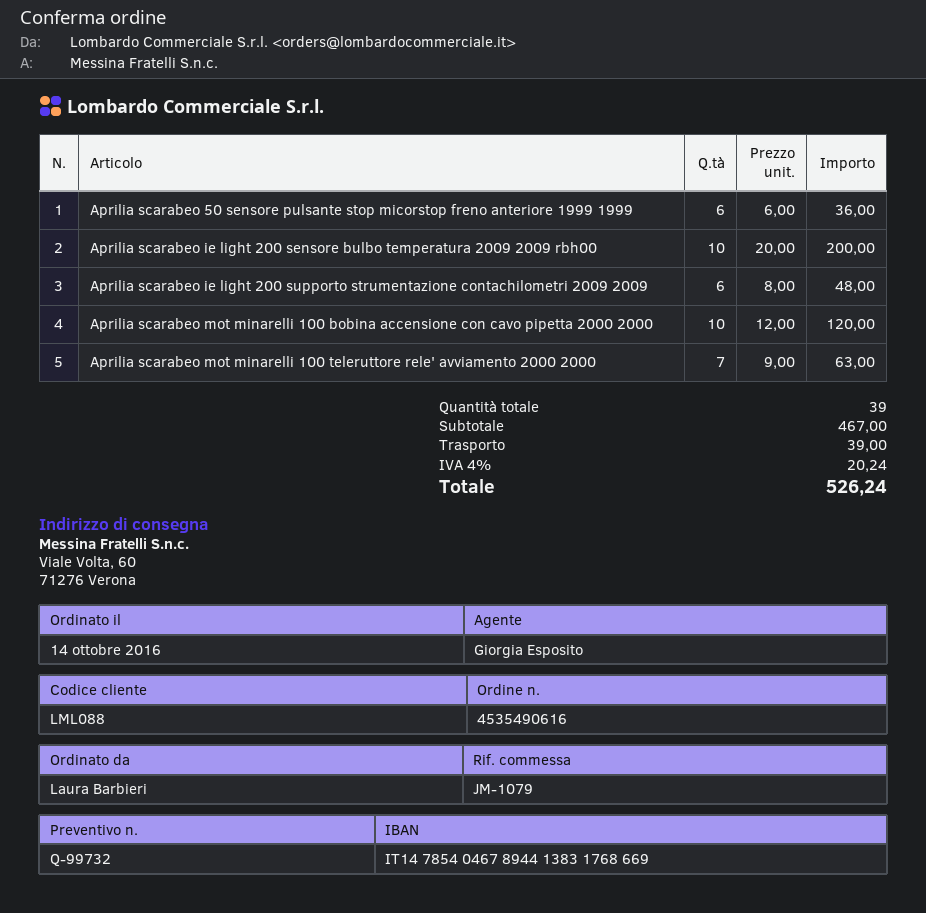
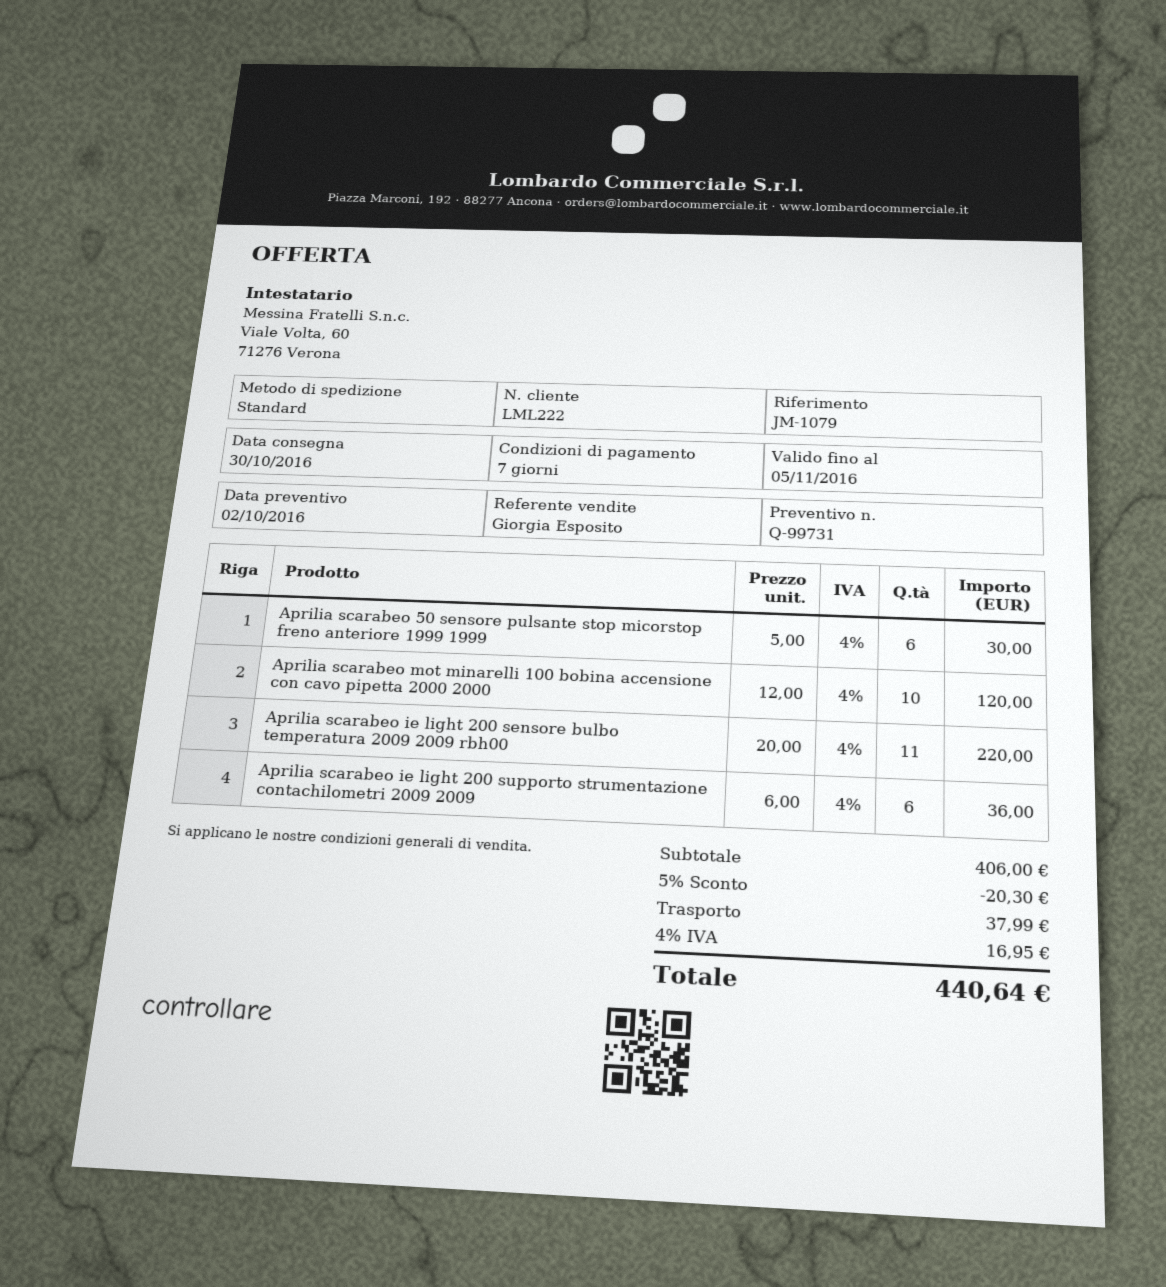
quote number: Q-99732 -> Q-99731
customer number: LML088 -> LML222
Aprilia scarabeo 50 sensore pulsante stop micorstop freno anteriore 1999 1999: 6 x 6.00 = 36.00 -> 6 x 5.00 = 30.00
Aprilia scarabeo ie light 200 sensore bulbo temperatura 2009 2009 rbh00: 10 x 20.00 = 200.00 -> 11 x 20.00 = 220.00
Aprilia scarabeo ie light 200 supporto strumentazione contachilometri 2009 2009: 6 x 8.00 = 48.00 -> 6 x 6.00 = 36.00
Aprilia scarabeo mot minarelli 100 teleruttore rele' avviamento 2000 2000: 7 x 9.00 = 63.00 -> none
subtotal: 467.00 -> 406.00
discount: none -> 5% = 20.30
shipping: 39.00 -> 37.99
tax: 4% = 20.24 -> 4% = 16.95
total: 526.24 -> 440.64

